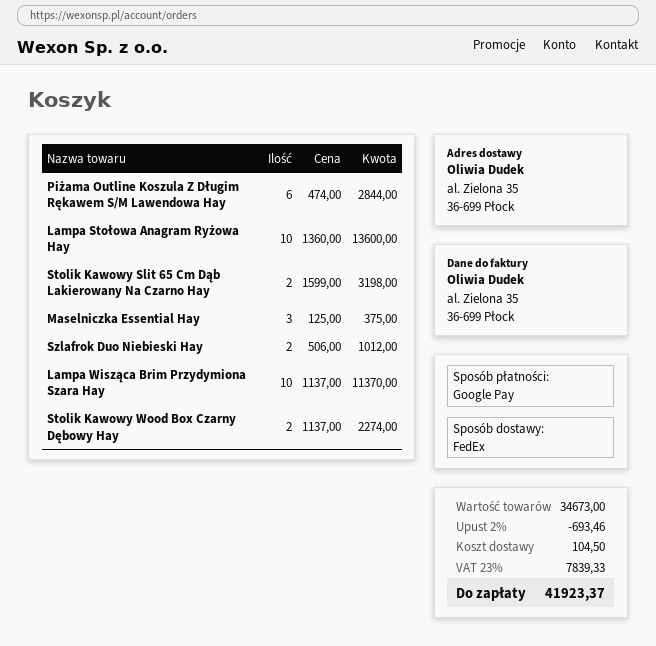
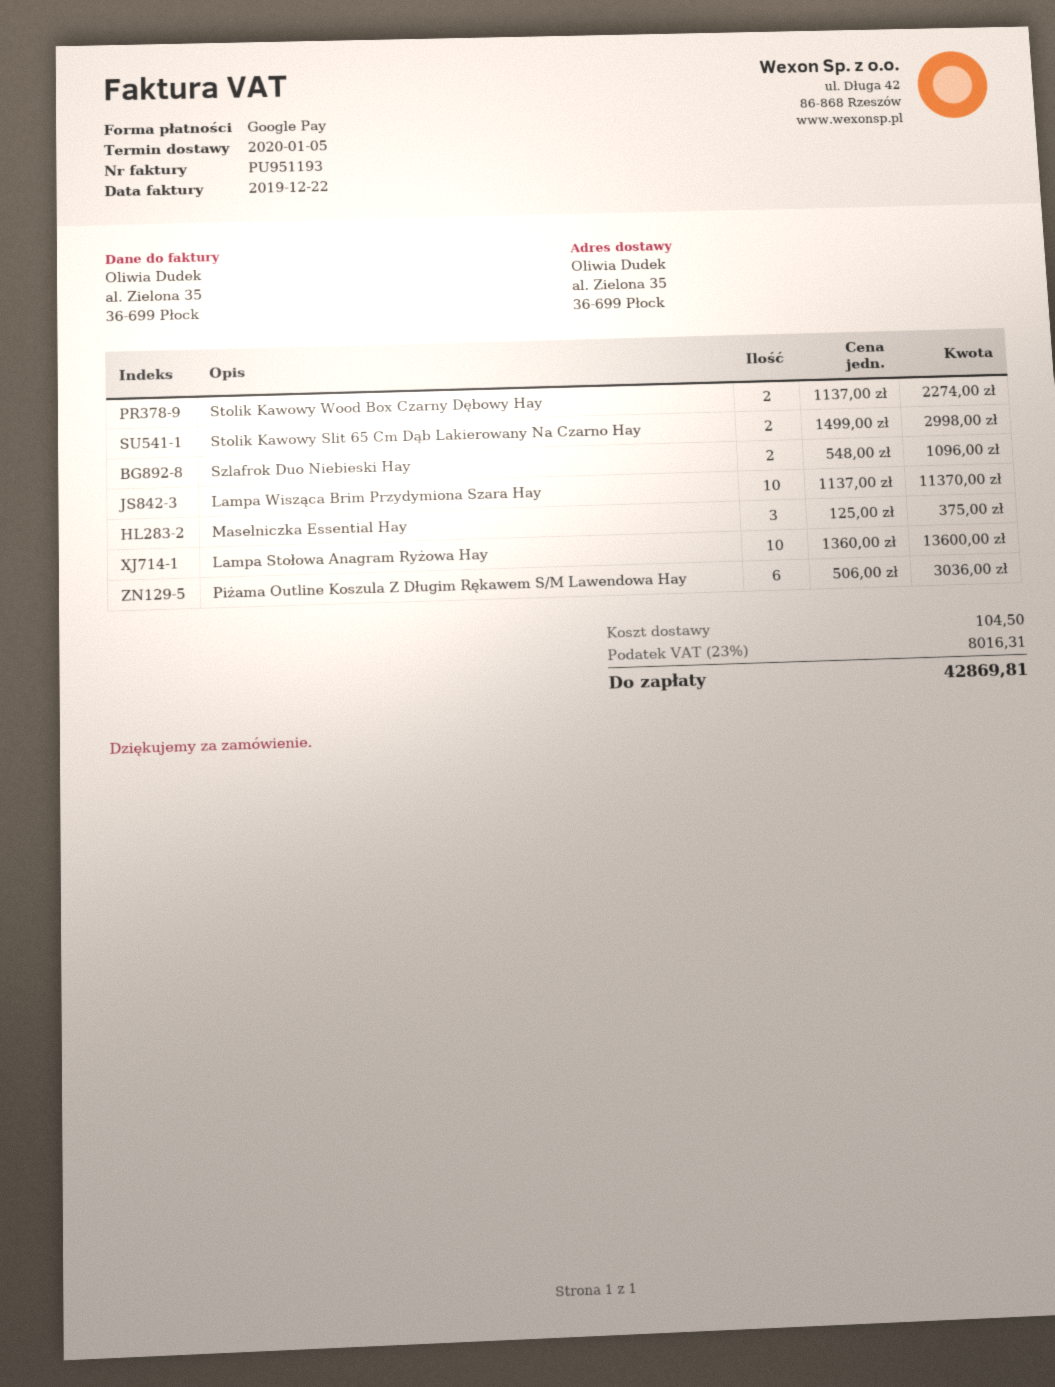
Piżama Outline Koszula Z Długim Rękawem S/M Lawendowa Hay: 6 x 474.00 = 2844.00 -> 6 x 506.00 = 3036.00
Stolik Kawowy Slit 65 Cm Dąb Lakierowany Na Czarno Hay: 2 x 1599.00 = 3198.00 -> 2 x 1499.00 = 2998.00
Szlafrok Duo Niebieski Hay: 2 x 506.00 = 1012.00 -> 2 x 548.00 = 1096.00
discount: 2% = 693.46 -> none
tax: 23% = 7839.33 -> 23% = 8016.31
total: 41923.37 -> 42869.81

